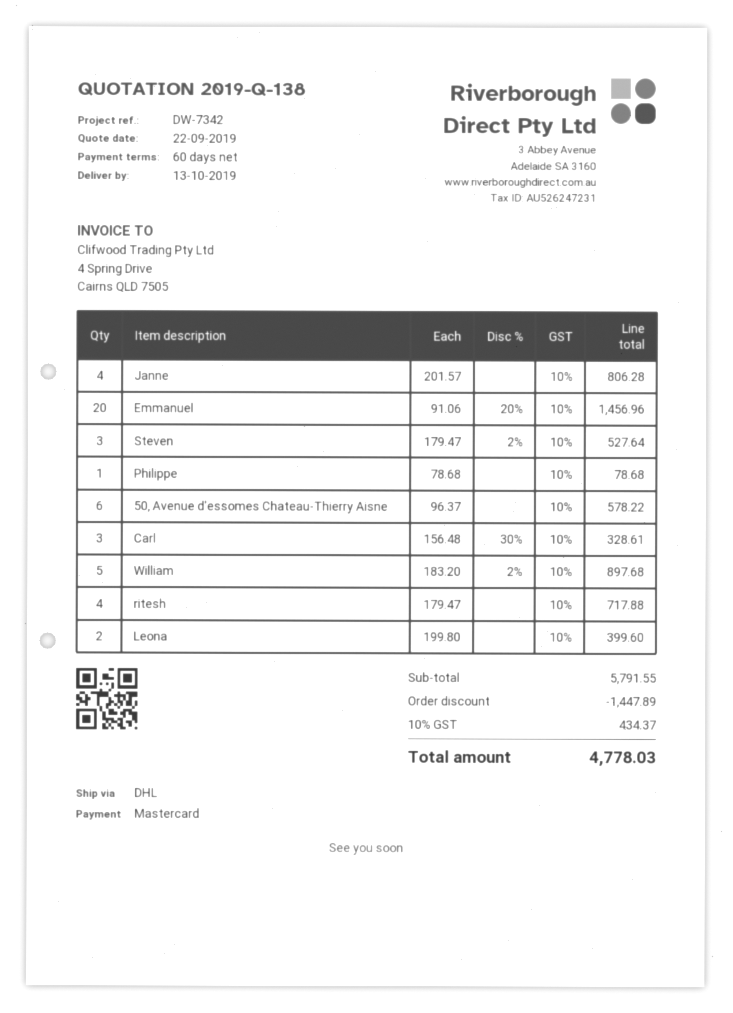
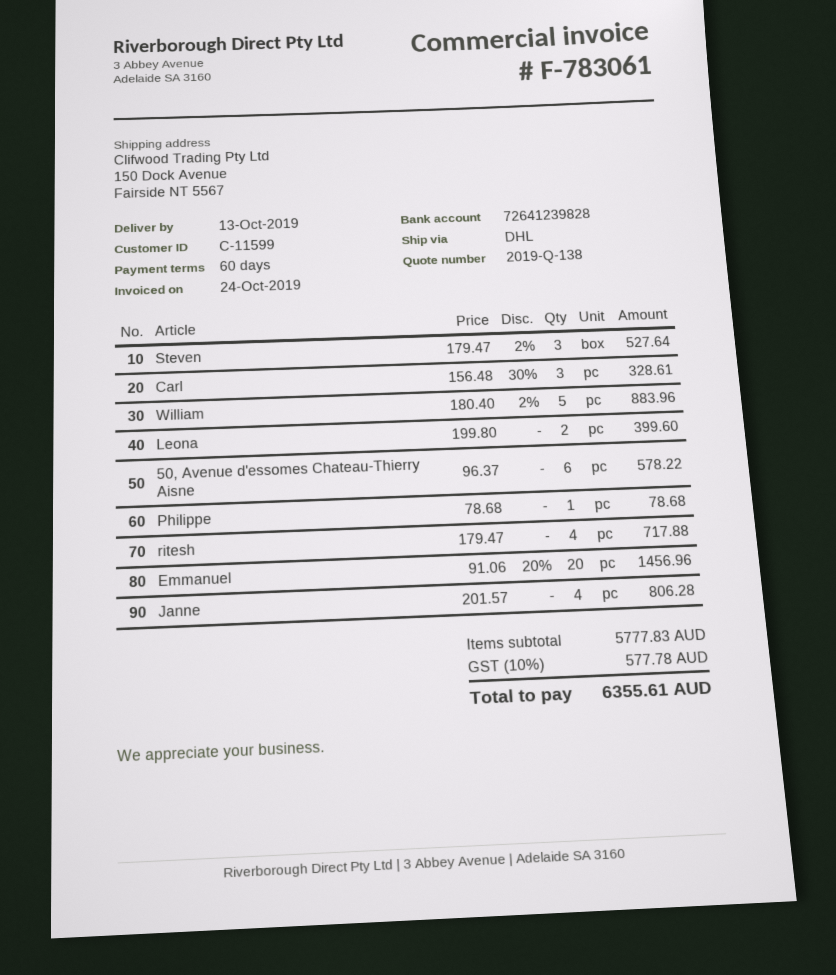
William: 5 x 183.20 - 2% = 897.68 -> 5 x 180.40 - 2% = 883.96
subtotal: 5791.55 -> 5777.83
discount: 1447.89 -> none
tax: 10% = 434.37 -> 10% = 577.78
total: 4778.03 -> 6355.61

